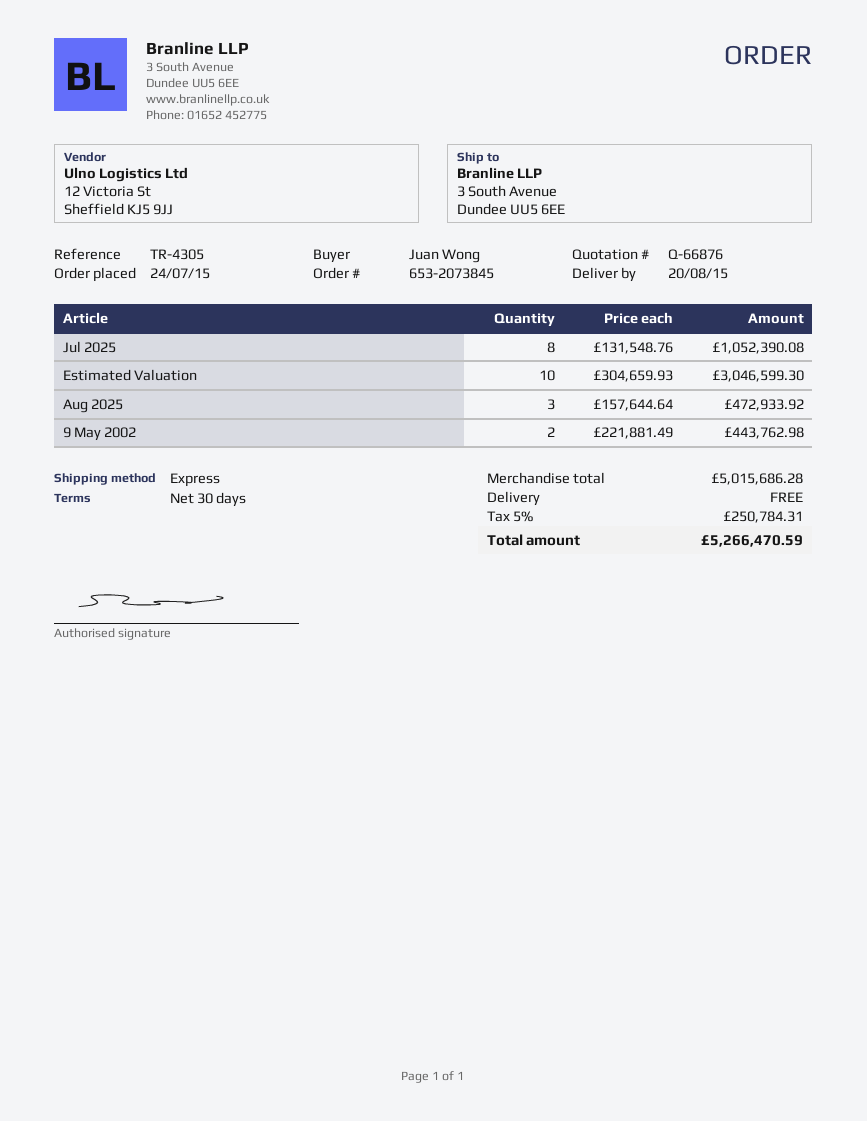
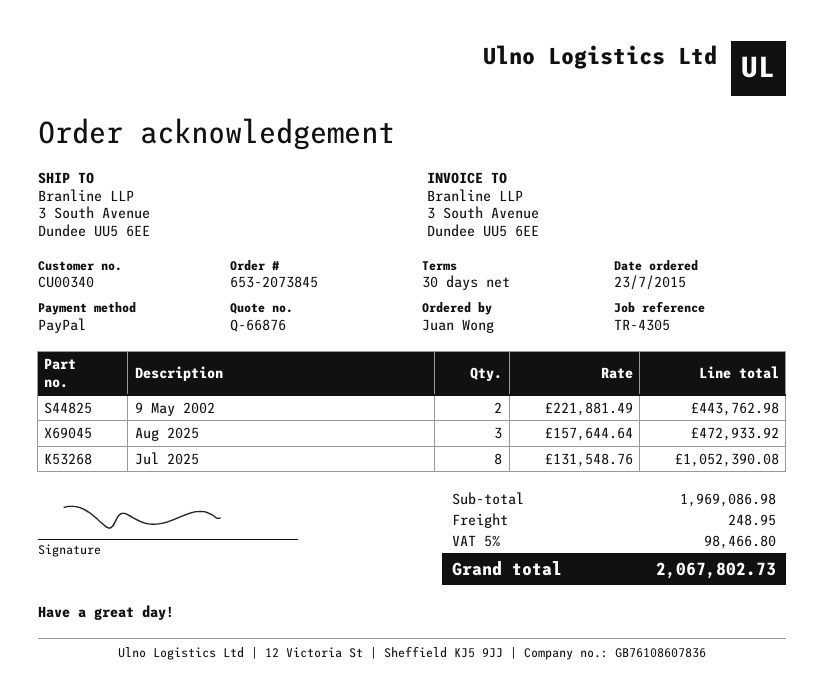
order date: 2015-07-24 -> 2015-07-23
Estimated Valuation: 10 x 304659.93 = 3046599.30 -> none
subtotal: 5015686.28 -> 1969086.98
shipping: 0.00 -> 248.95
tax: 5% = 250784.31 -> 5% = 98466.80
total: 5266470.59 -> 2067802.73

